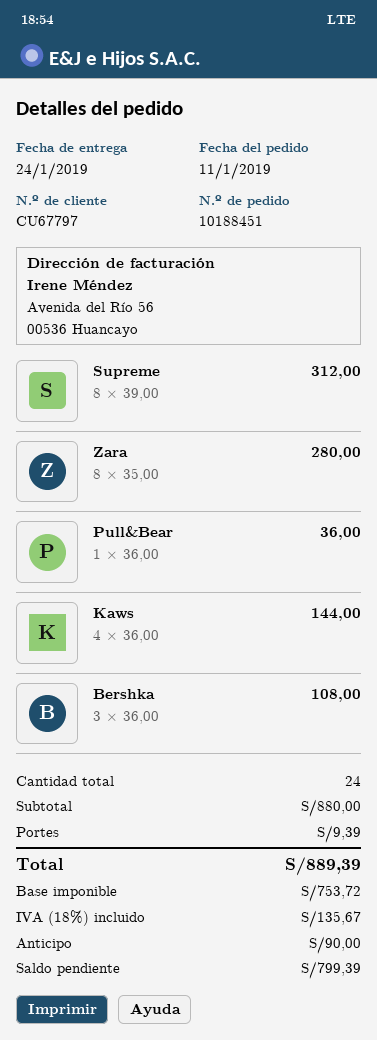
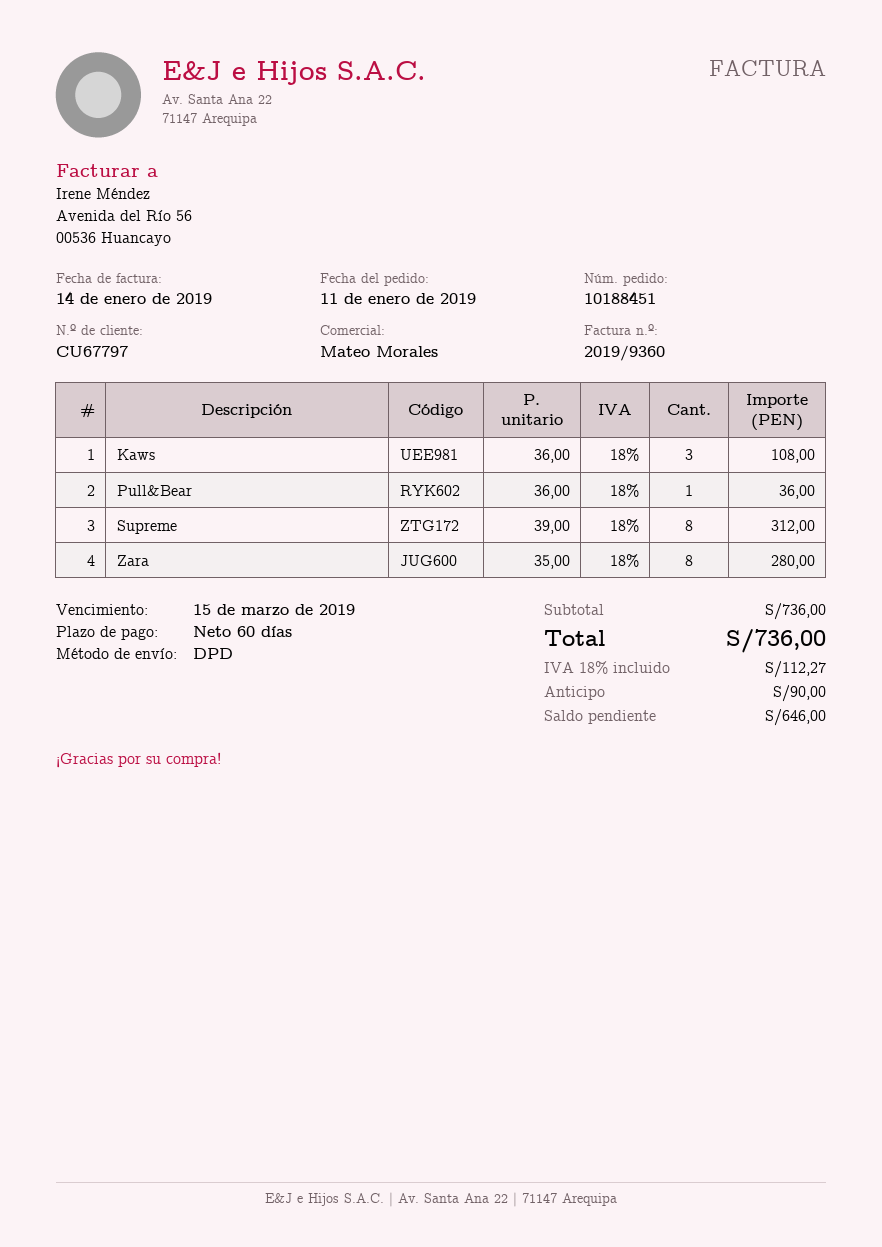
Kaws: 4 x 36.00 = 144.00 -> 3 x 36.00 = 108.00
Bershka: 3 x 36.00 = 108.00 -> none
subtotal: 880.00 -> 736.00
shipping: 9.39 -> none
tax: 18% = 135.67 -> 18% = 112.27
total: 889.39 -> 736.00
balance: 799.39 -> 646.00

